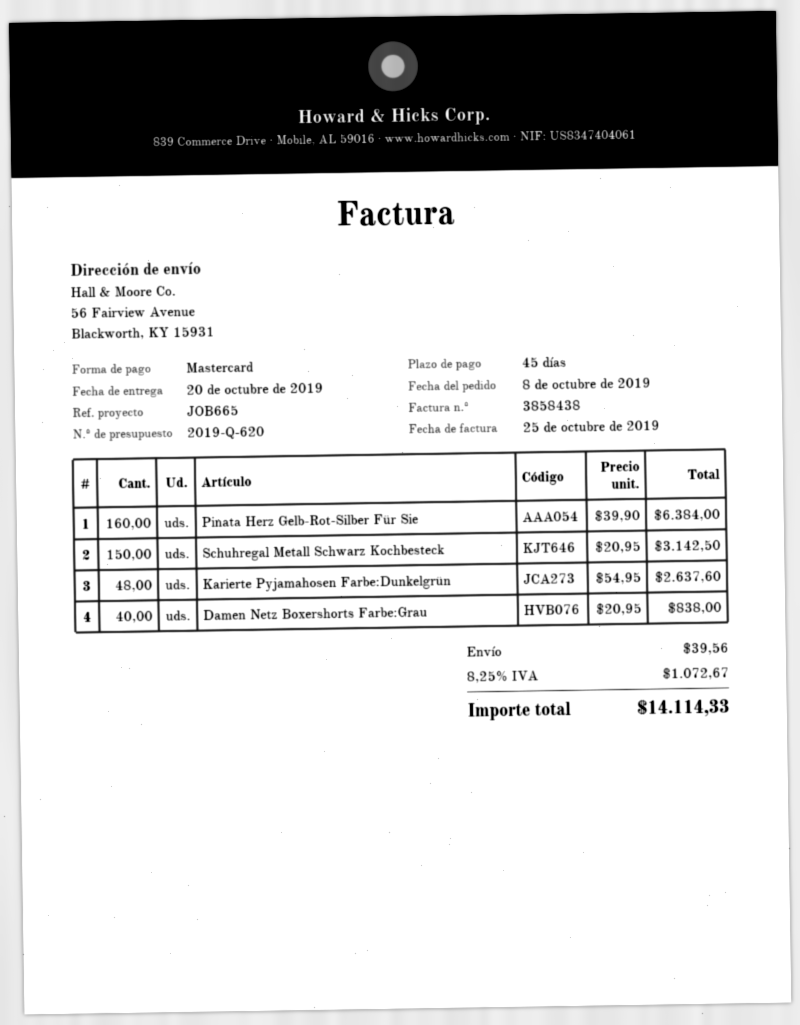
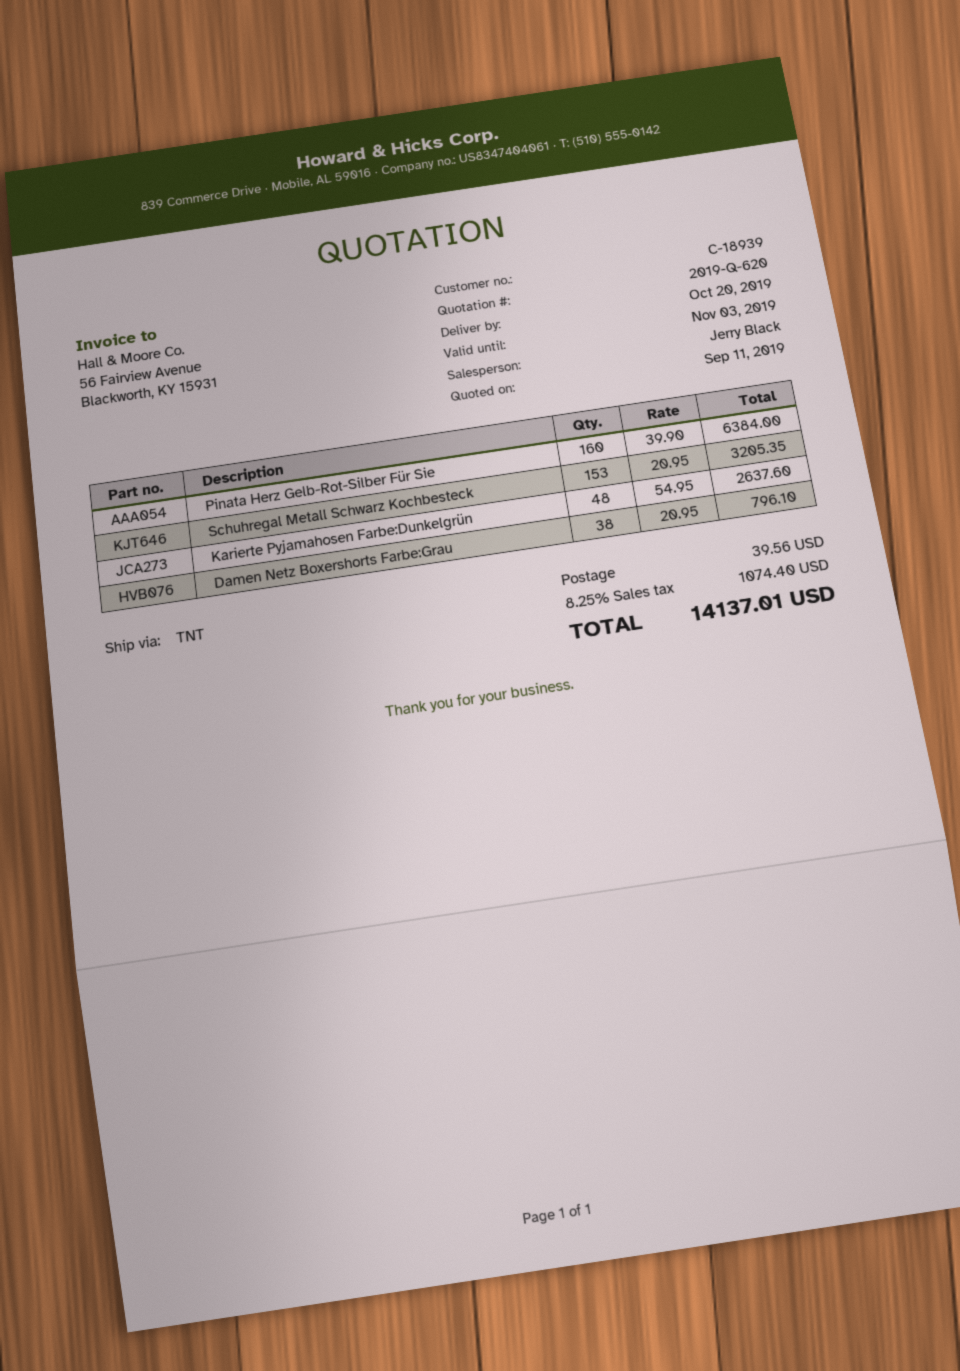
Schuhregal Metall Schwarz Kochbesteck: 150 x 20.95 = 3142.50 -> 153 x 20.95 = 3205.35
Damen Netz Boxershorts Farbe:Grau: 40 x 20.95 = 838.00 -> 38 x 20.95 = 796.10
tax: 8.25% = 1072.67 -> 8.25% = 1074.40
total: 14114.33 -> 14137.01

